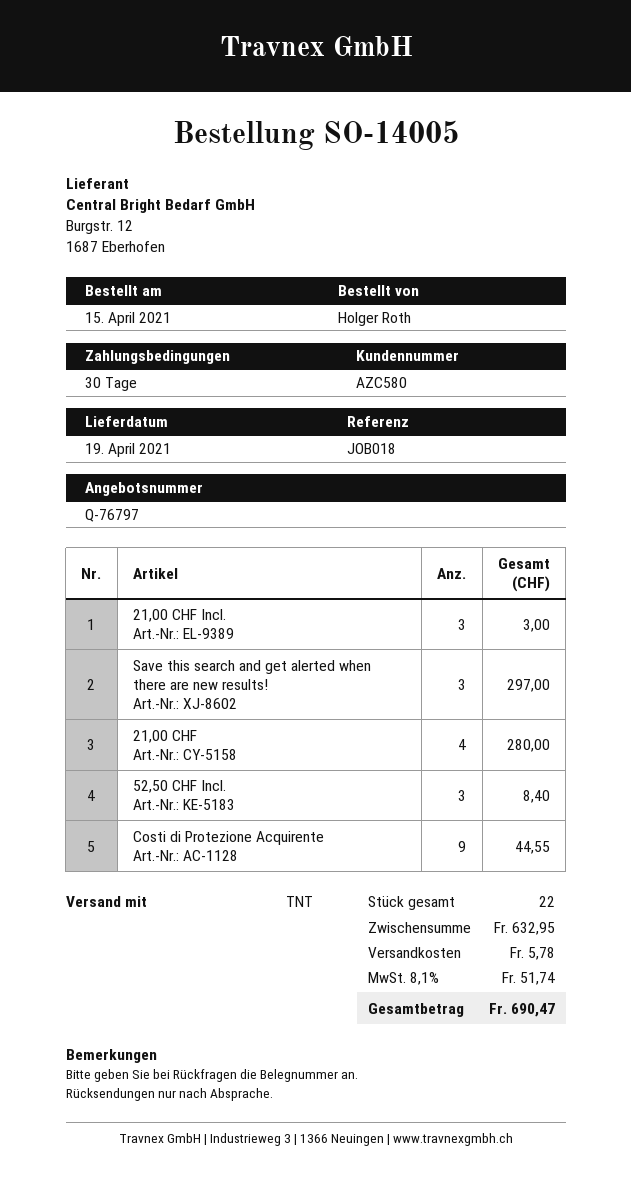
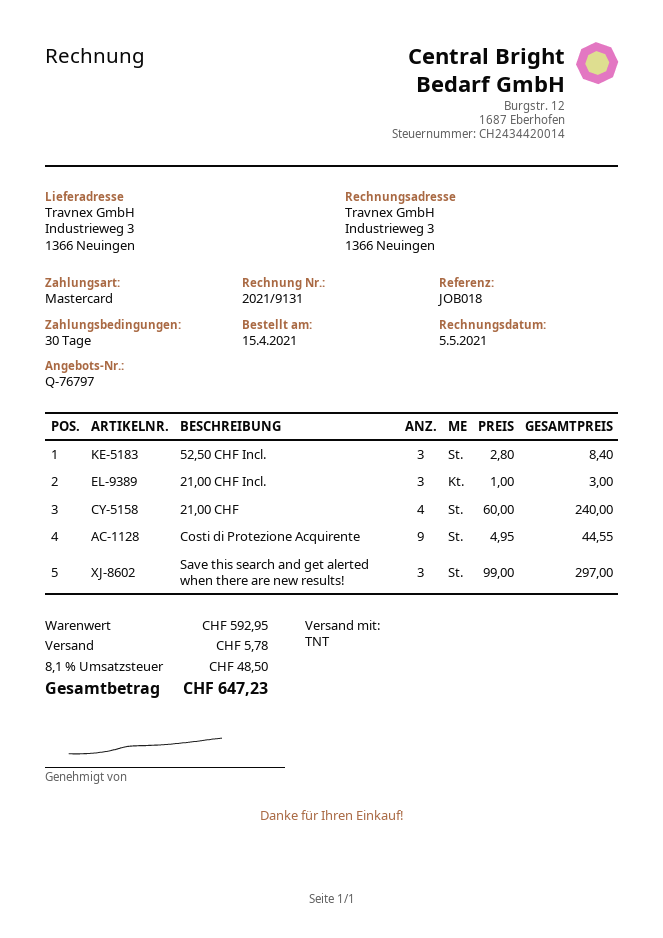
21,00 CHF: 4 for 280.00 -> 4 for 240.00
subtotal: 632.95 -> 592.95
tax: 8.1% = 51.74 -> 8.1% = 48.50
total: 690.47 -> 647.23

